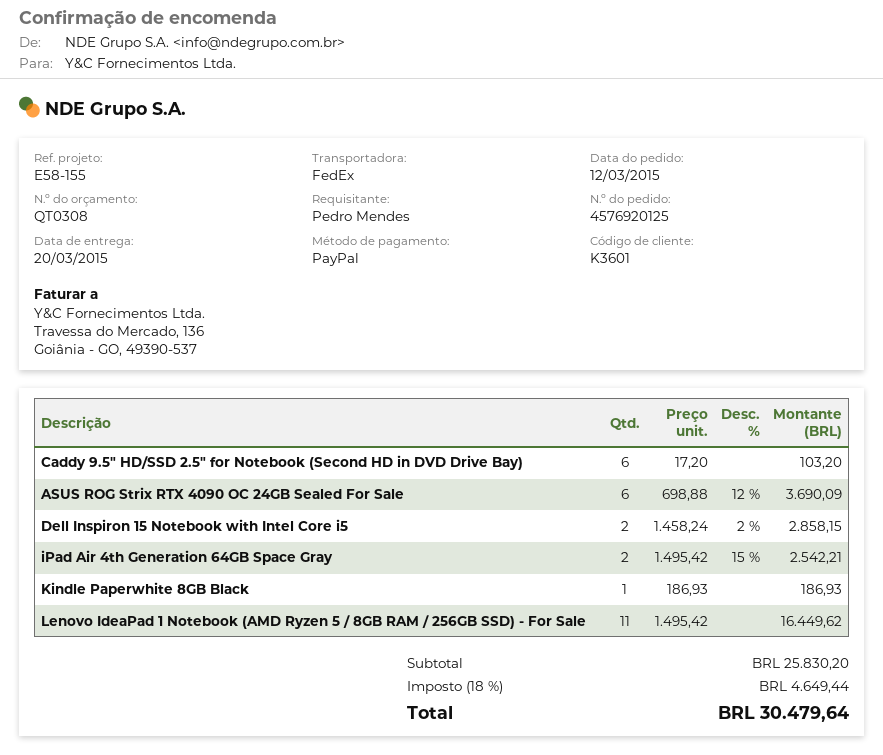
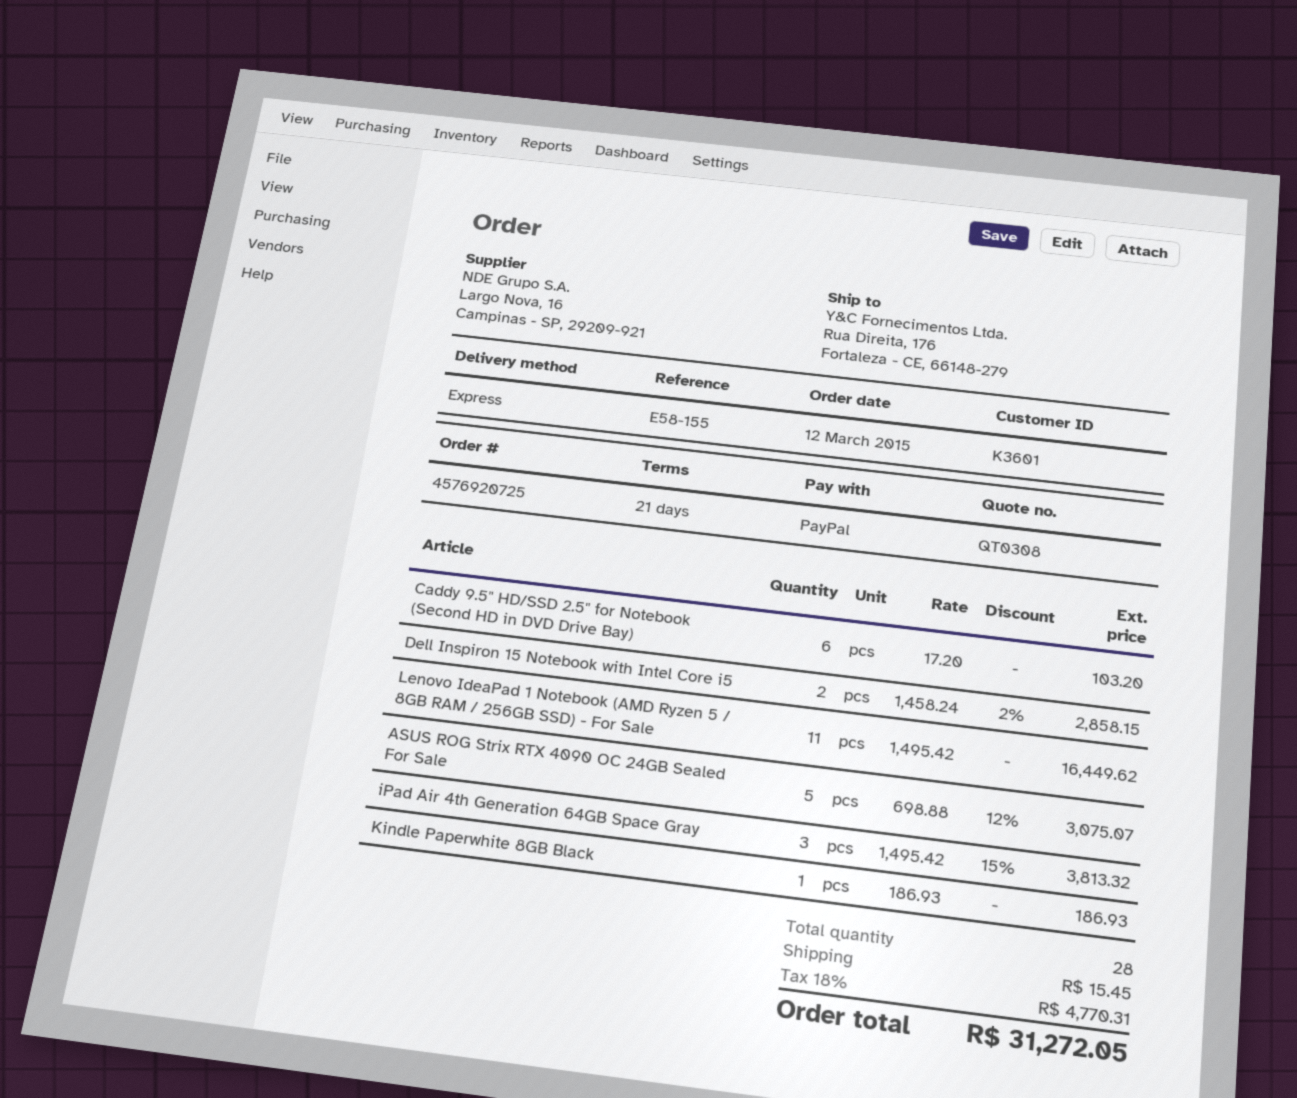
order number: 4576920125 -> 4576920725
shipping method: FedEx -> express
ASUS ROG Strix RTX 4090 OC 24GB Sealed For Sale: 6 x 698.88 - 12% = 3690.09 -> 5 x 698.88 - 12% = 3075.07
iPad Air 4th Generation 64GB Space Gray: 2 x 1495.42 - 15% = 2542.21 -> 3 x 1495.42 - 15% = 3813.32
shipping: none -> 15.45
tax: 18% = 4649.44 -> 18% = 4770.31
total: 30479.64 -> 31272.05

